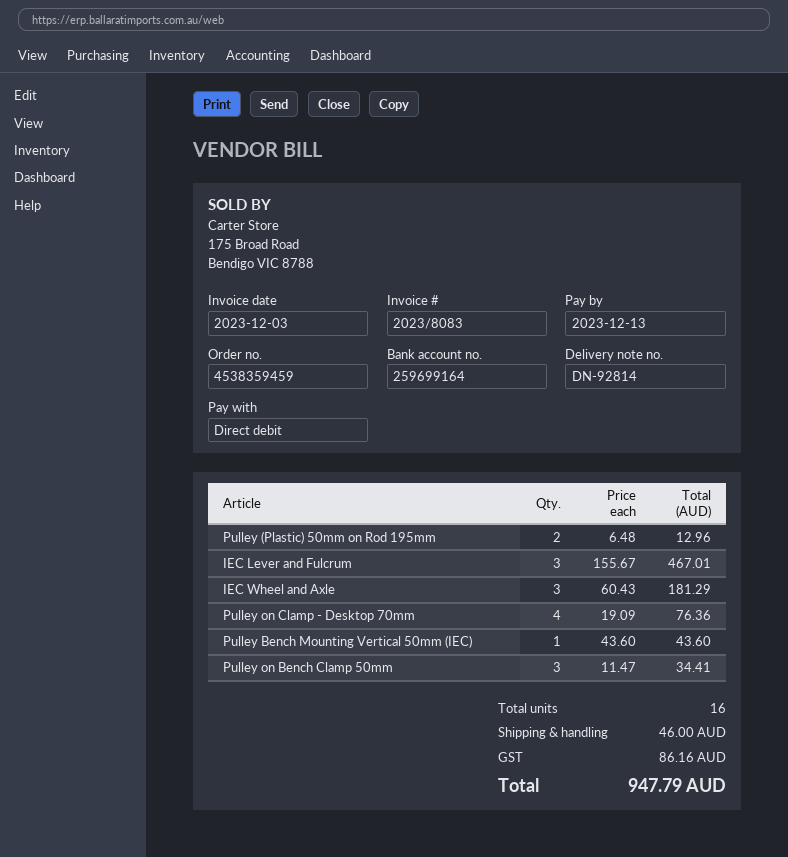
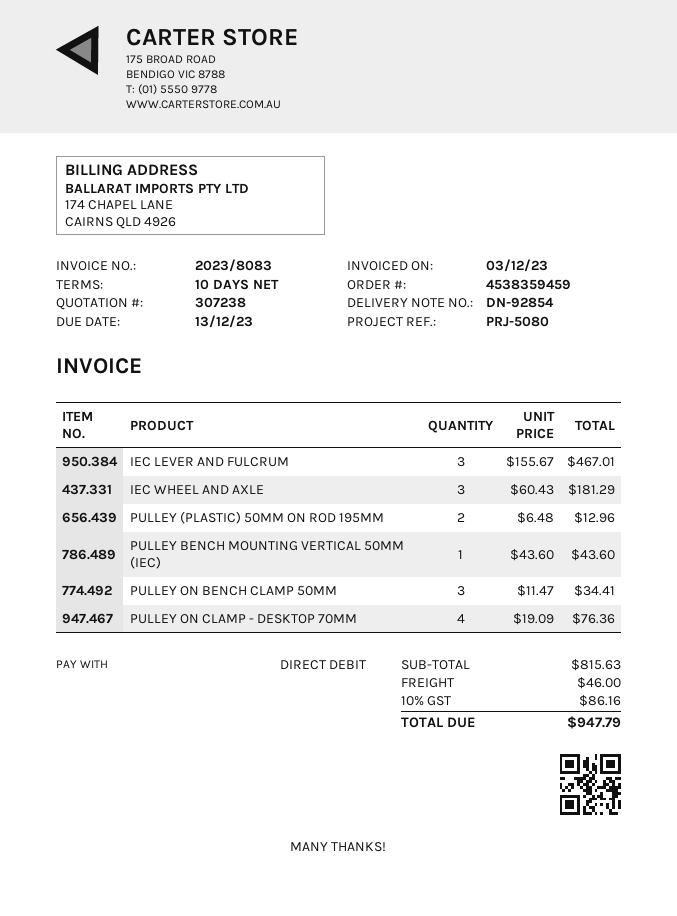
delivery note number: DN-92814 -> DN-92854

